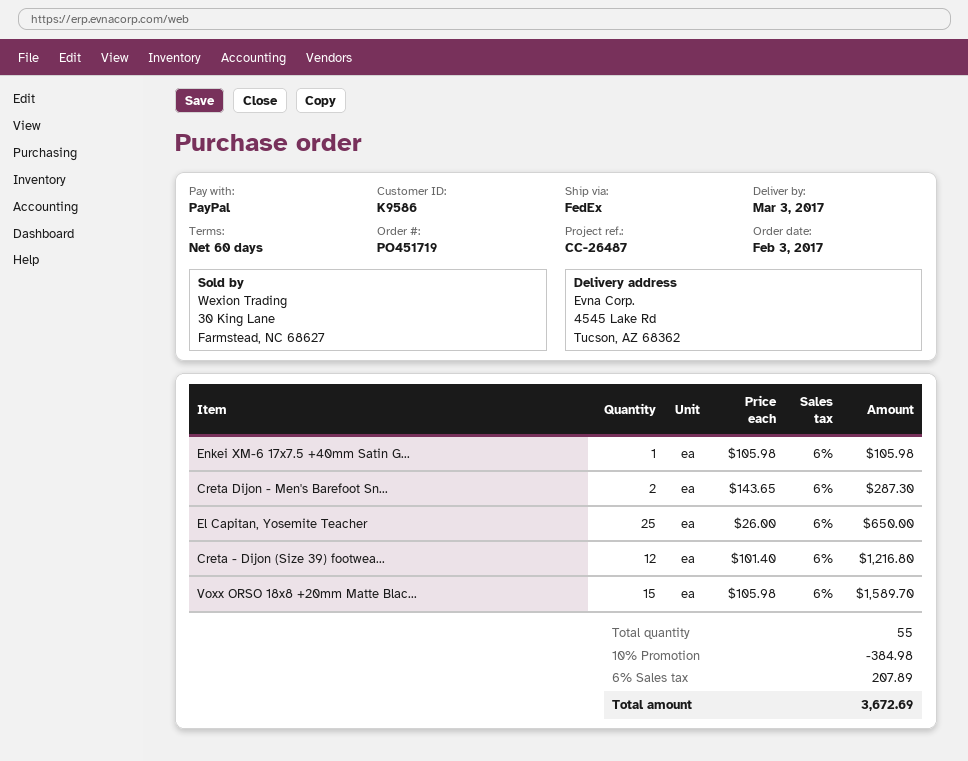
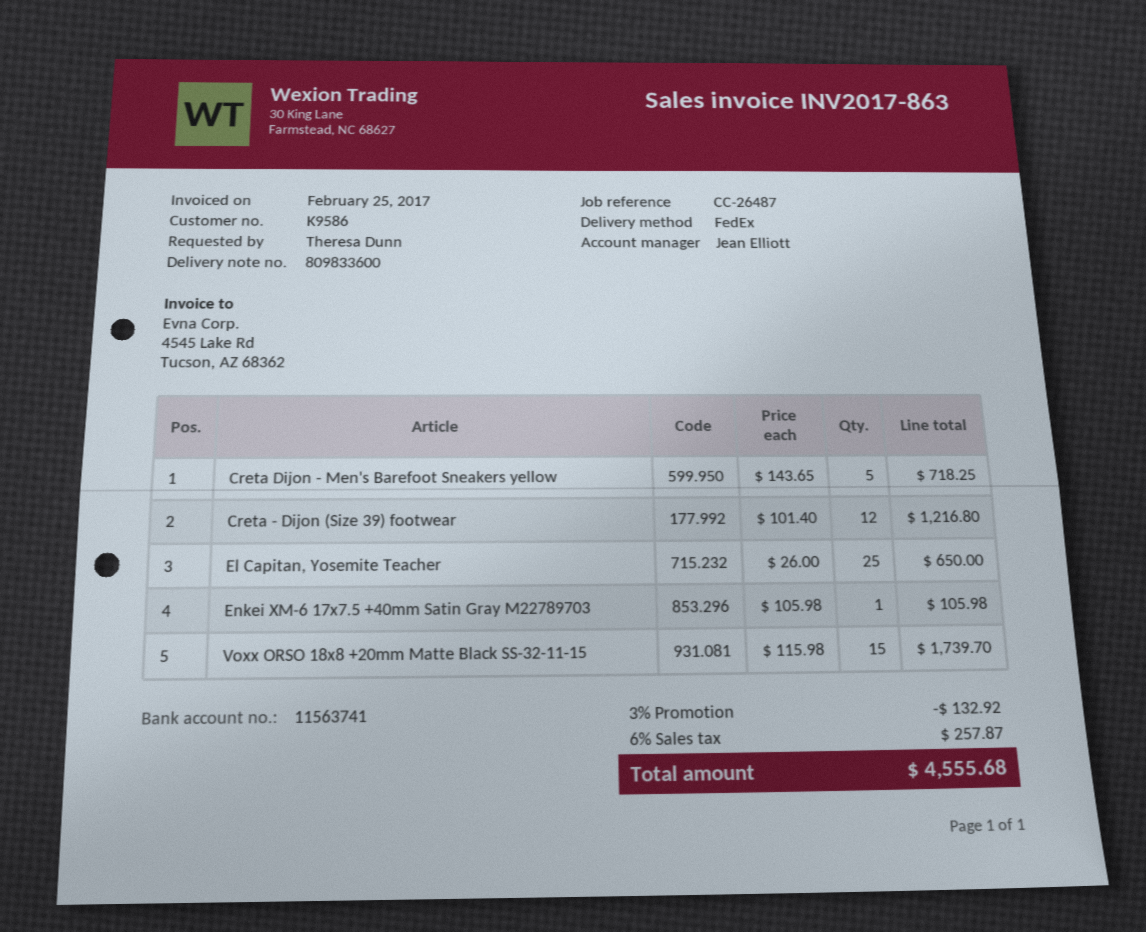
Creta Dijon - Men's Barefoot Sn...: 2 x 143.65 = 287.30 -> 5 x 143.65 = 718.25
Voxx ORSO 18x8 +20mm Matte Blac...: 15 x 105.98 = 1589.70 -> 15 x 115.98 = 1739.70
discount: 10% = 384.98 -> 3% = 132.92
tax: 6% = 207.89 -> 6% = 257.87
total: 3672.69 -> 4555.68

